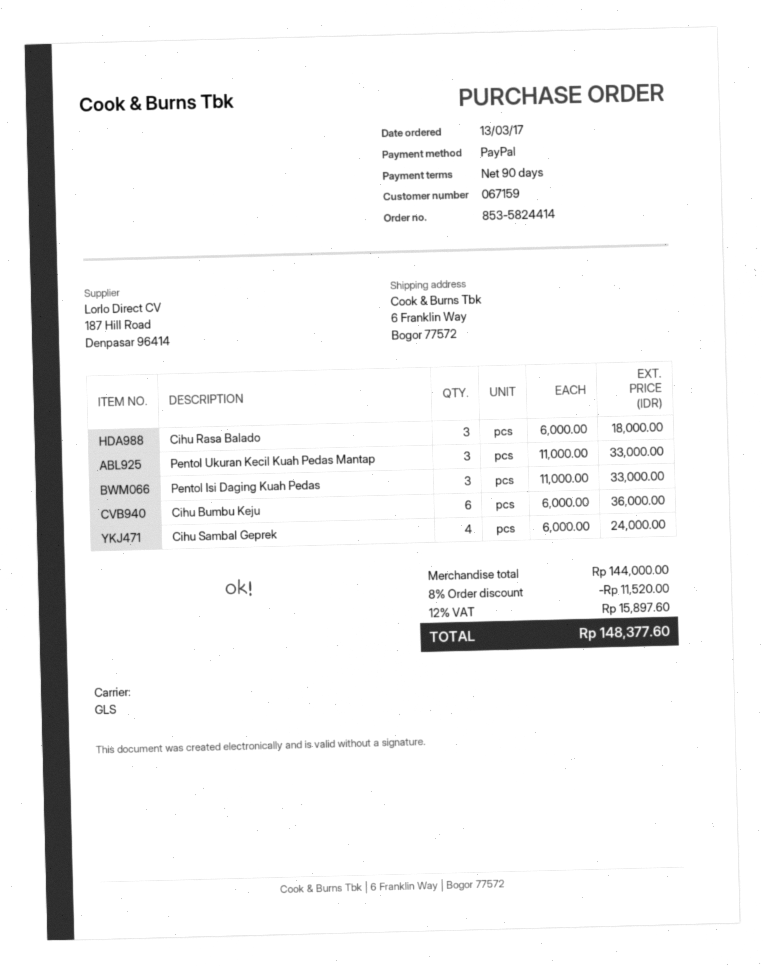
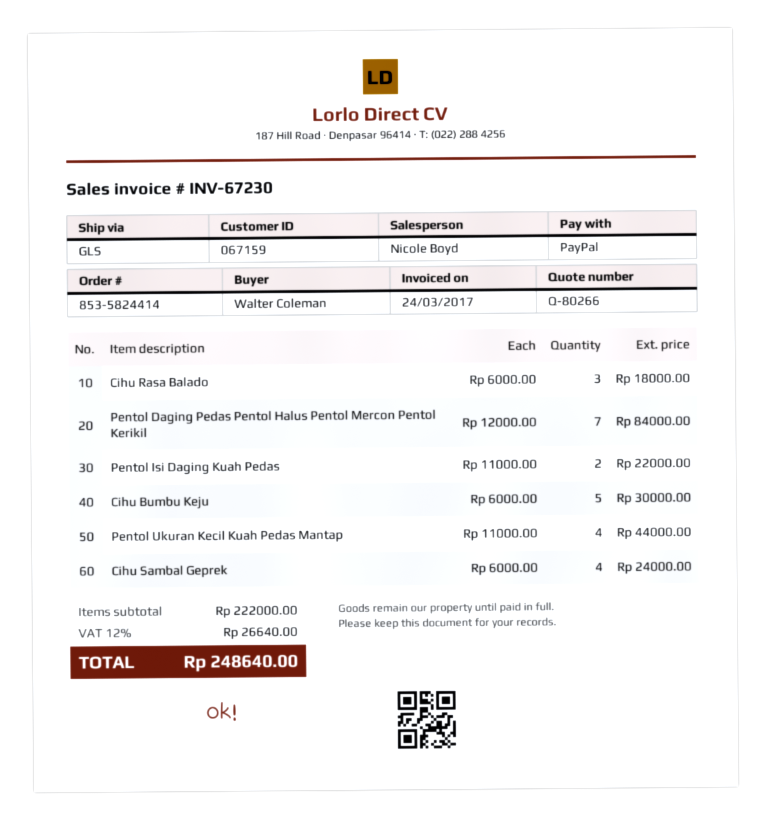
Pentol Ukuran Kecil Kuah Pedas Mantap: 3 x 11000.00 = 33000.00 -> 4 x 11000.00 = 44000.00
Pentol Isi Daging Kuah Pedas: 3 x 11000.00 = 33000.00 -> 2 x 11000.00 = 22000.00
Cihu Bumbu Keju: 6 x 6000.00 = 36000.00 -> 5 x 6000.00 = 30000.00
Pentol Daging Pedas Pentol Halus Pentol Mercon Pentol Kerikil: none -> 7 x 12000.00 = 84000.00
subtotal: 144000.00 -> 222000.00
discount: 8% = 11520.00 -> none
tax: 12% = 15897.60 -> 12% = 26640.00
total: 148377.60 -> 248640.00

